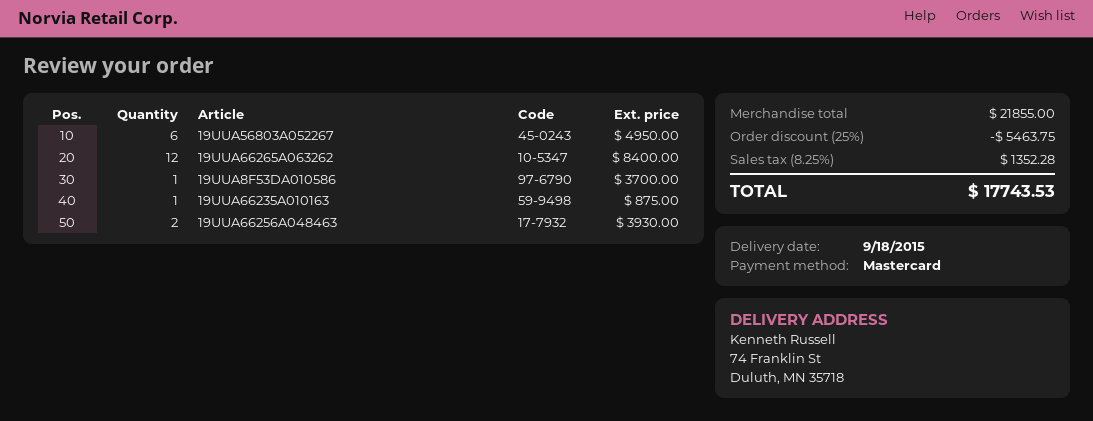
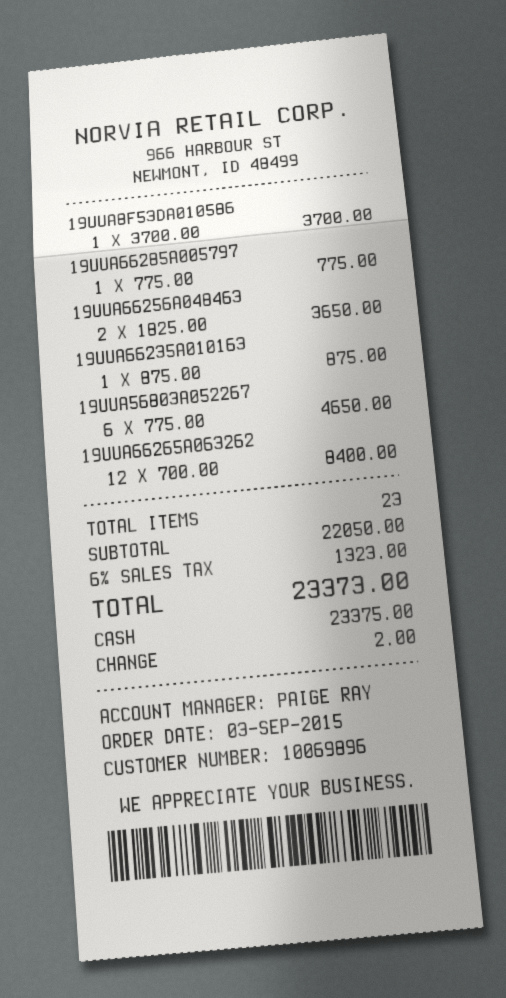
payment method: Mastercard -> cash
19UUA56803A052267: 6 for 4950.00 -> 6 for 4650.00
19UUA66256A048463: 2 for 3930.00 -> 2 for 3650.00
19UUA66285A005797: none -> 1 for 775.00
subtotal: 21855.00 -> 22050.00
discount: 25% = 5463.75 -> none
tax: 8.25% = 1352.28 -> 6% = 1323.00
total: 17743.53 -> 23373.00

